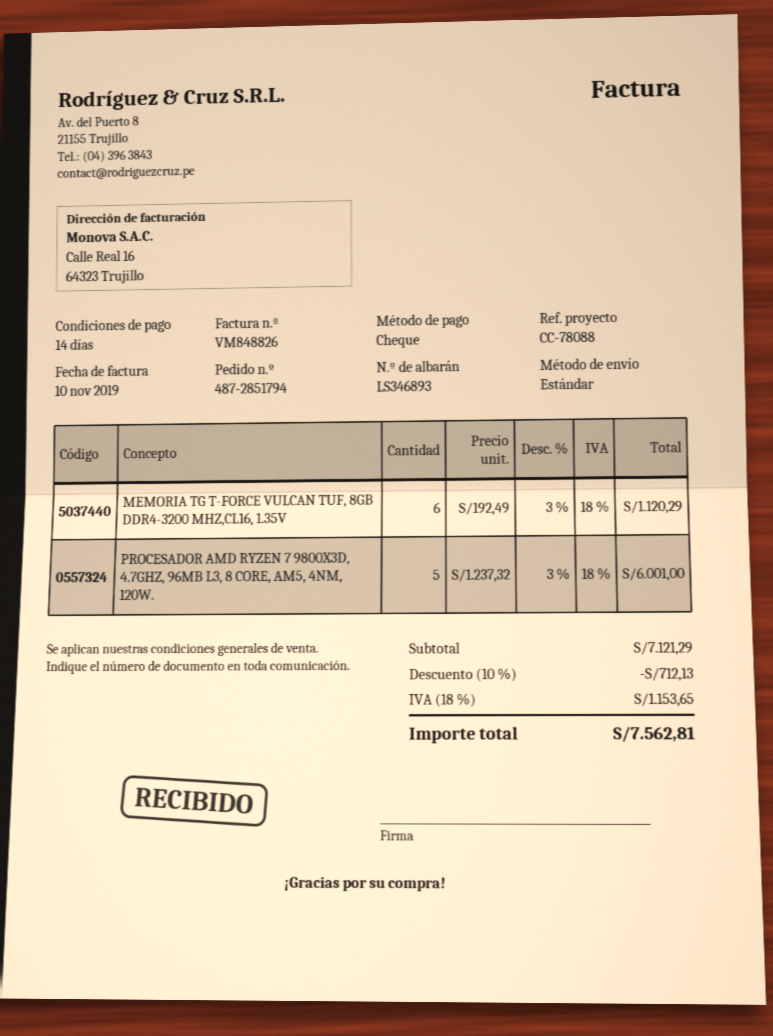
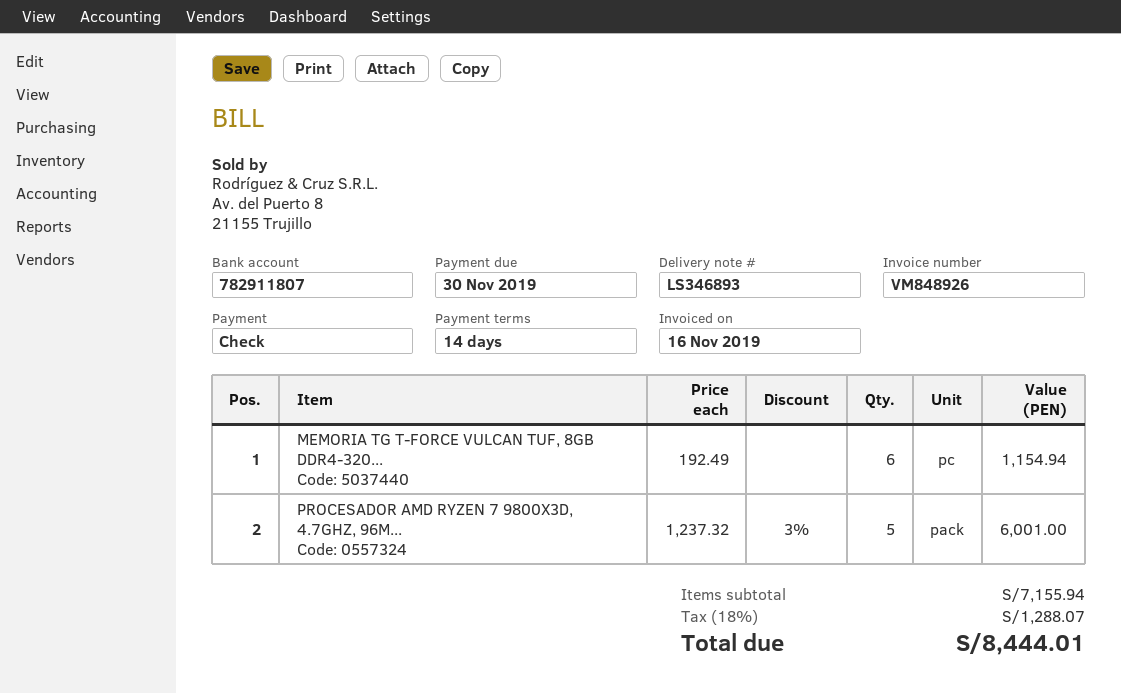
invoice number: VM848826 -> VM848926
invoice date: 2019-11-10 -> 2019-11-16
MEMORIA TG T-FORCE VULCAN TUF, 8GB DDR4-3200 MHZ,CL16, 1.35V: 6 x 192.49 - 3% = 1120.29 -> 6 x 192.49 = 1154.94
subtotal: 7121.29 -> 7155.94
discount: 10% = 712.13 -> none
tax: 18% = 1153.65 -> 18% = 1288.07
total: 7562.81 -> 8444.01

